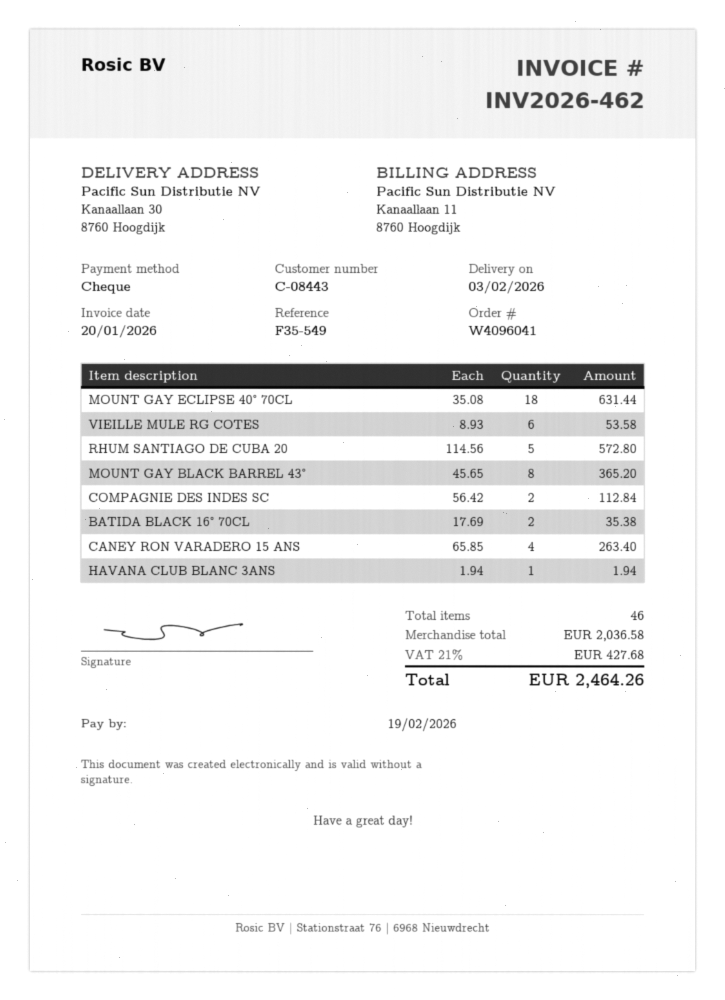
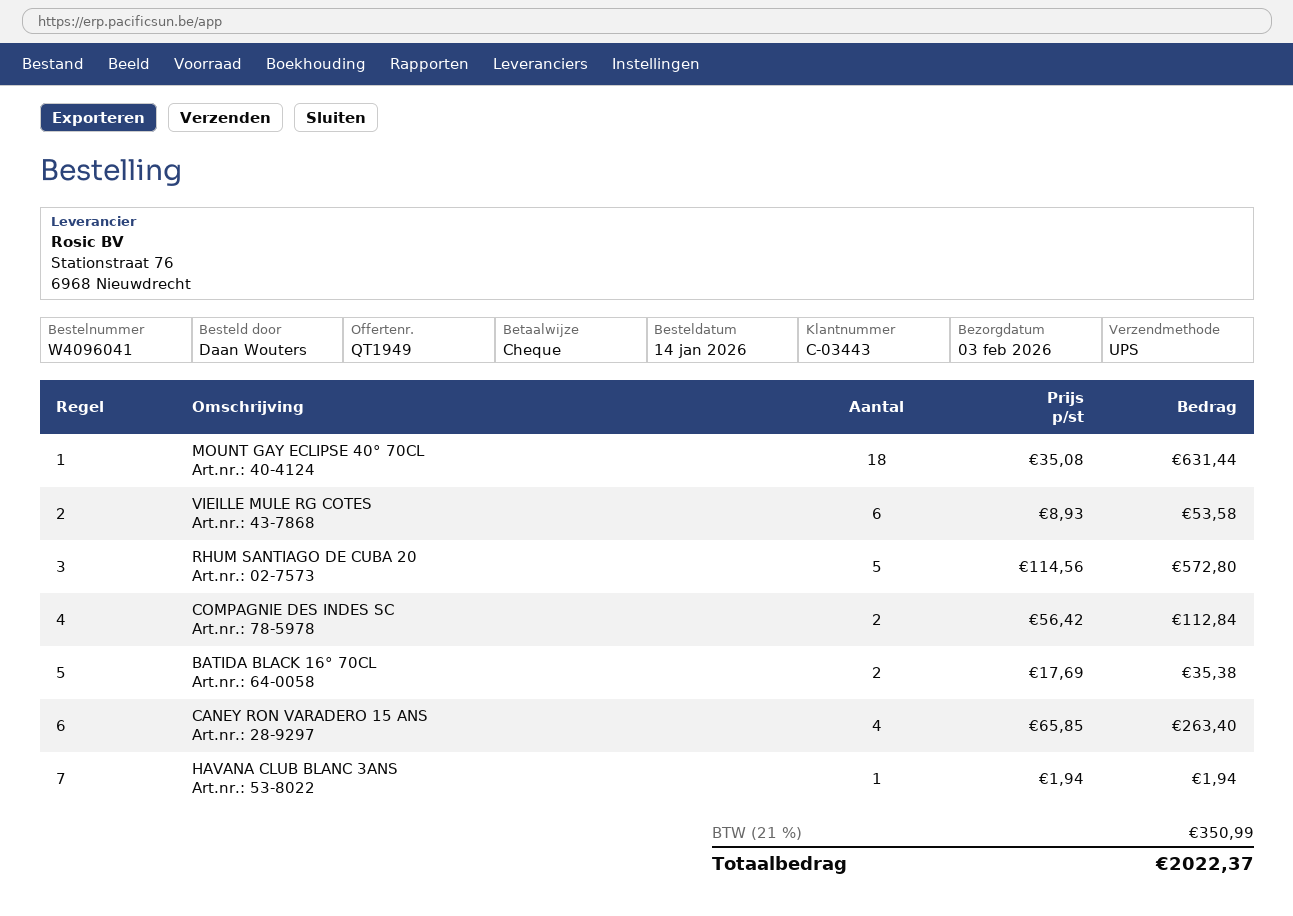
customer number: C-08443 -> C-03443
MOUNT GAY BLACK BARREL 43°: 8 x 45.65 = 365.20 -> none
tax: 21% = 427.68 -> 21% = 350.99
total: 2464.26 -> 2022.37

